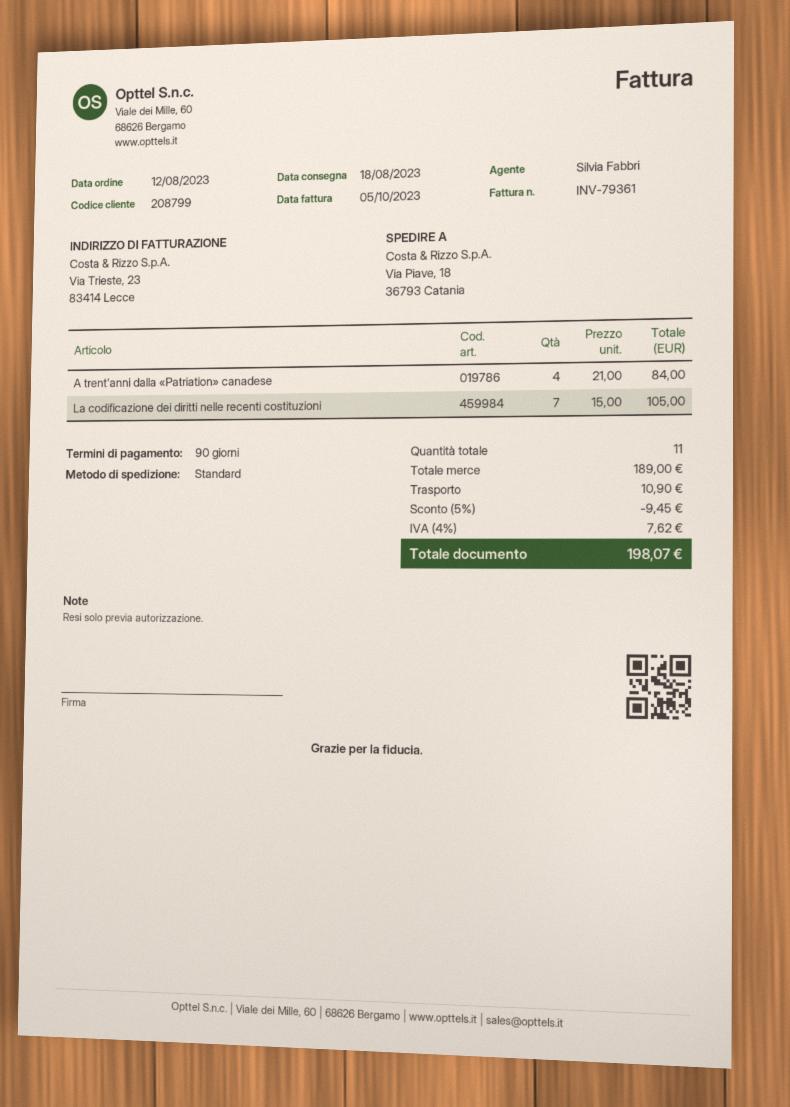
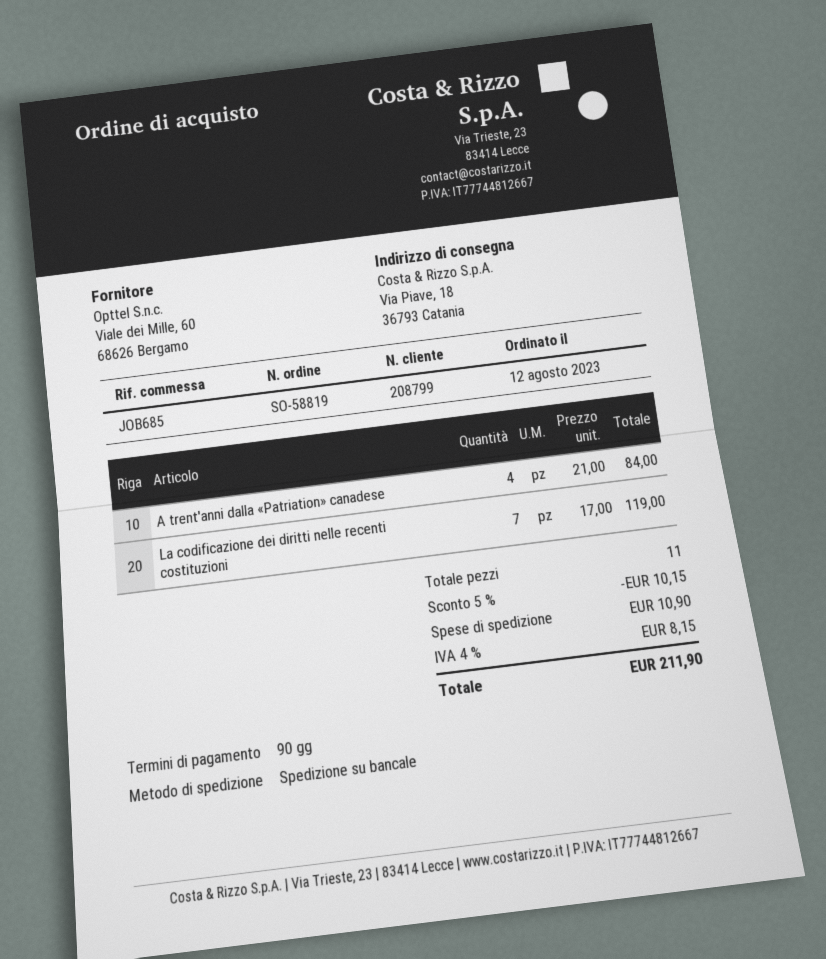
shipping method: standard -> pallet freight
La codificazione dei diritti nelle recenti costituzioni: 7 x 15.00 = 105.00 -> 7 x 17.00 = 119.00
discount: 5% = 9.45 -> 5% = 10.15
tax: 4% = 7.62 -> 4% = 8.15
total: 198.07 -> 211.90

